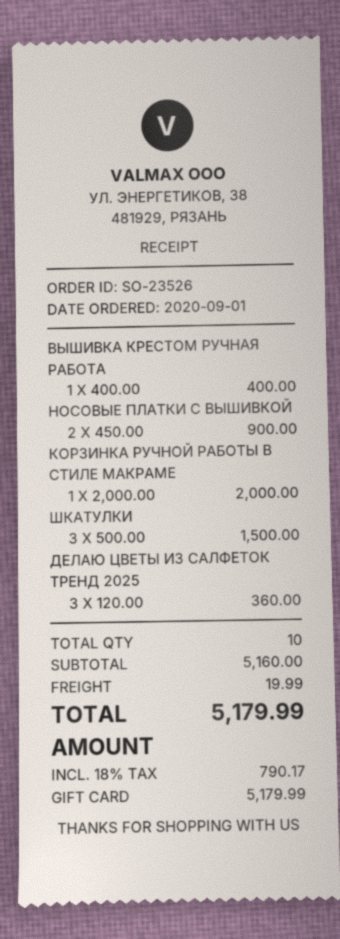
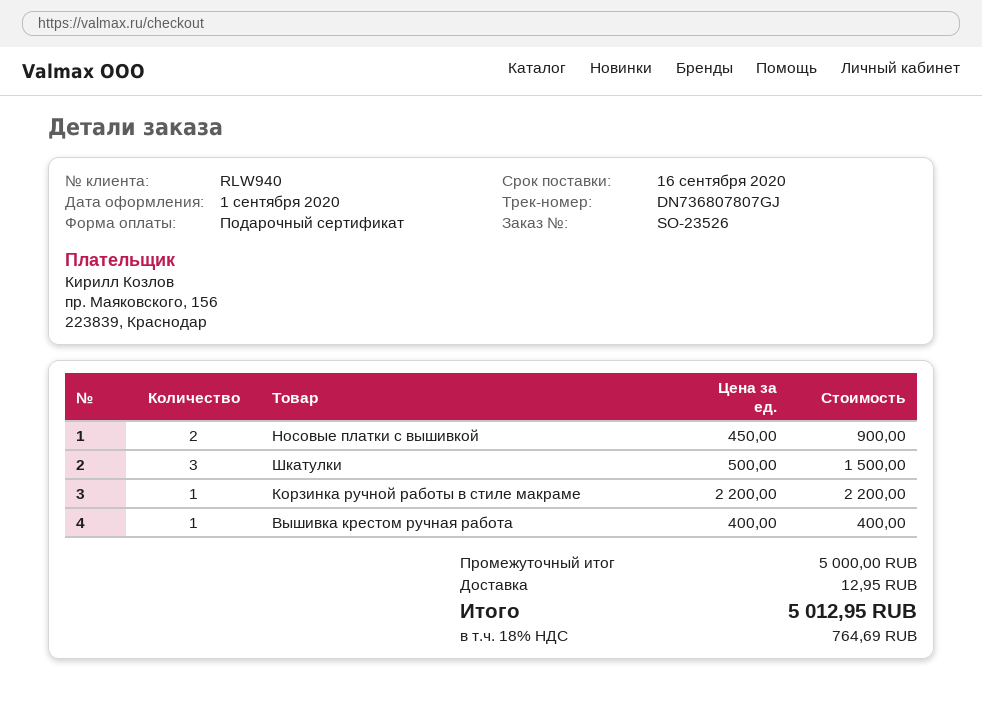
КОРЗИНКА РУЧНОЙ РАБОТЫ В СТИЛЕ МАКРАМЕ: 1 x 2000.00 = 2000.00 -> 1 x 2200.00 = 2200.00
ДЕЛАЮ ЦВЕТЫ ИЗ САЛФЕТОК ТРЕНД 2025: 3 x 120.00 = 360.00 -> none
subtotal: 5160.00 -> 5000.00
shipping: 19.99 -> 12.95
tax: 18% = 790.17 -> 18% = 764.69
total: 5179.99 -> 5012.95

